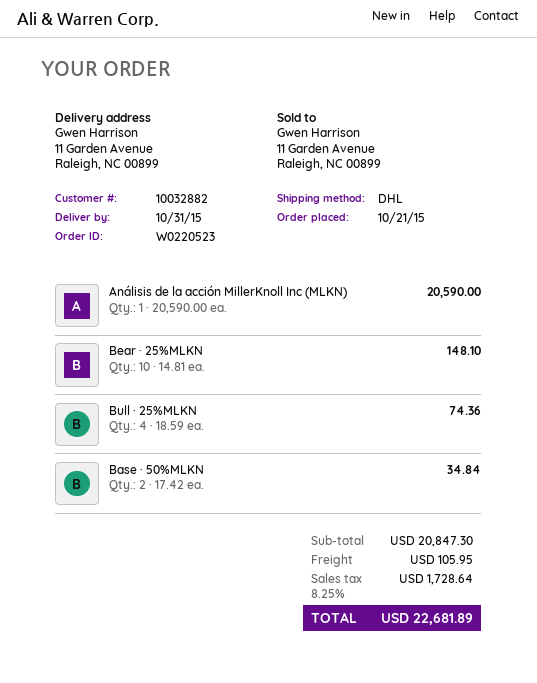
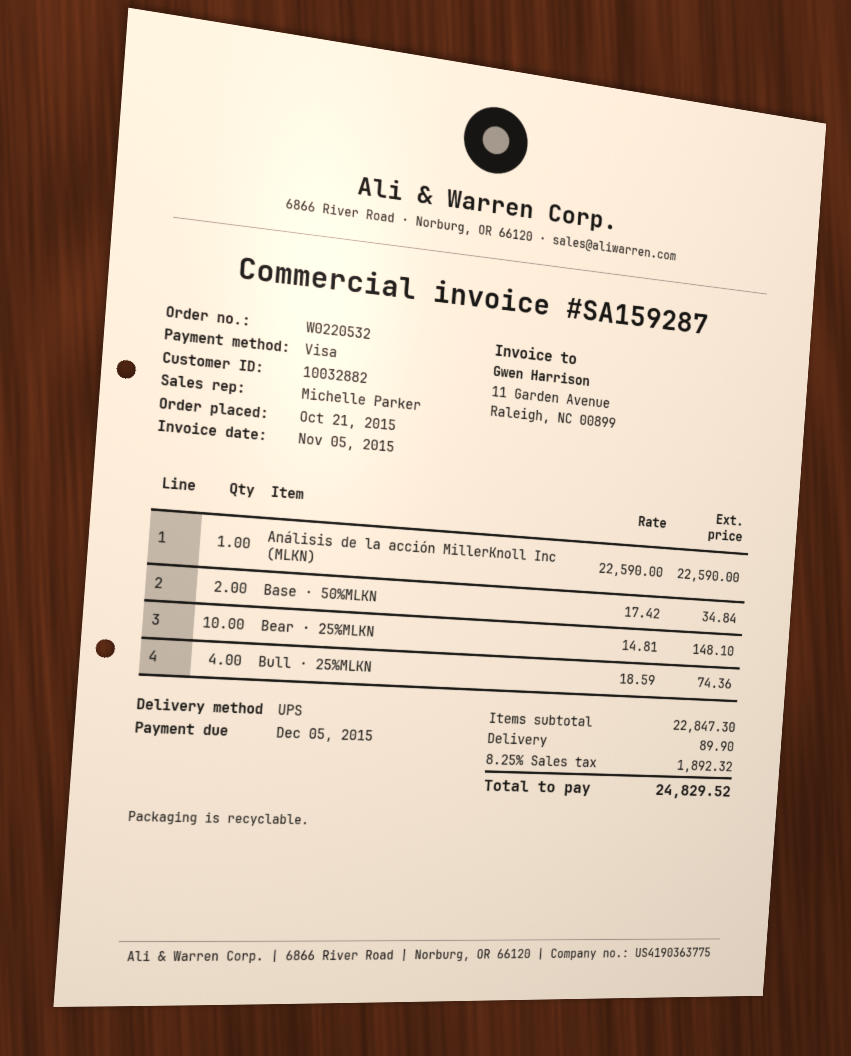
order number: W0220523 -> W0220532
shipping method: DHL -> UPS
Análisis de la acción MillerKnoll Inc (MLKN): 1 x 20590.00 = 20590.00 -> 1 x 22590.00 = 22590.00
subtotal: 20847.30 -> 22847.30
shipping: 105.95 -> 89.90
tax: 8.25% = 1728.64 -> 8.25% = 1892.32
total: 22681.89 -> 24829.52

